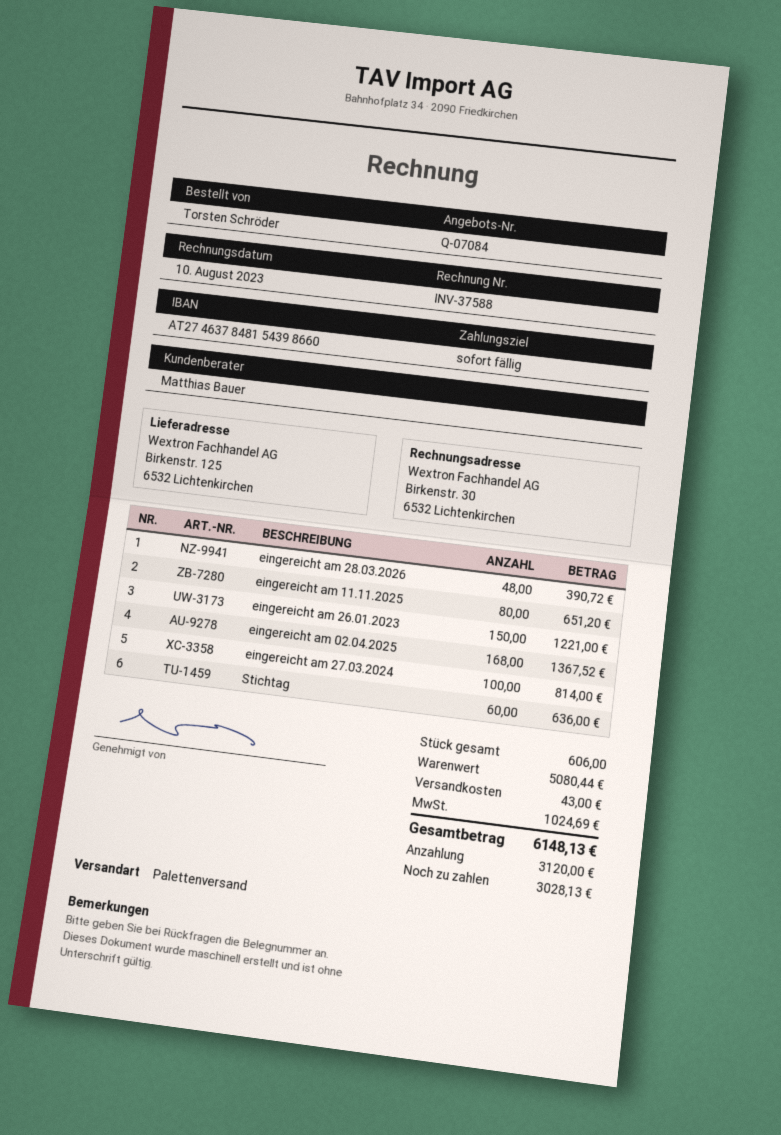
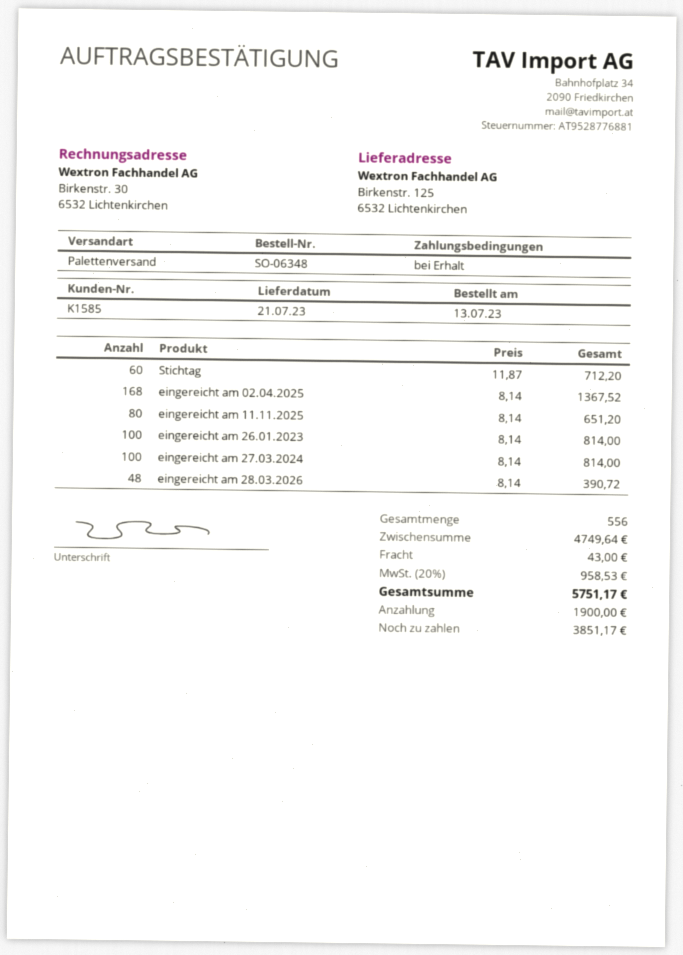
eingereicht am 26.01.2023: 150 for 1221.00 -> 100 for 814.00
Stichtag: 60 for 636.00 -> 60 for 712.20
total quantity: 606 -> 556
subtotal: 5080.44 -> 4749.64
tax: 1024.69 -> 958.53
total: 6148.13 -> 5751.17
deposit: 3120.00 -> 1900.00
balance: 3028.13 -> 3851.17

